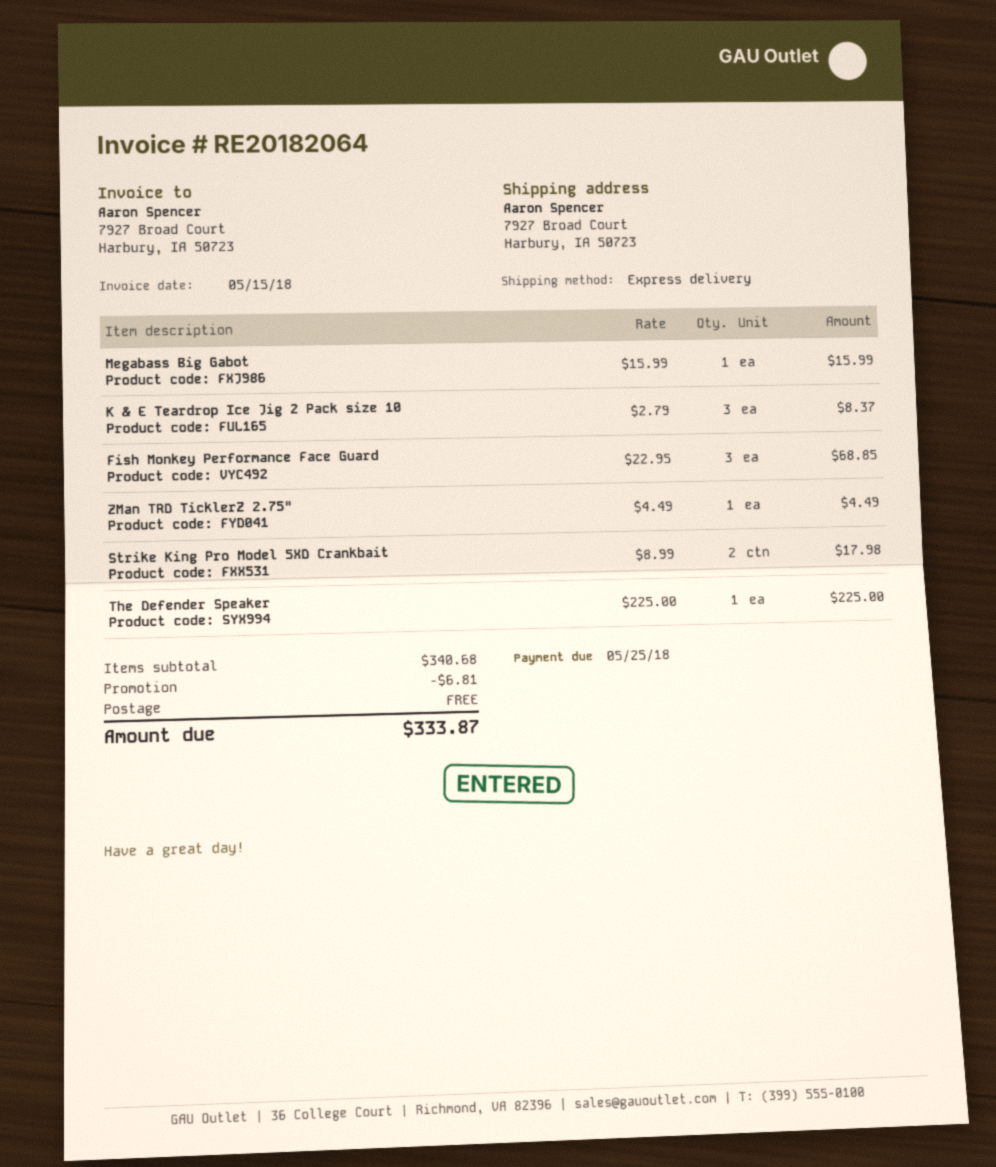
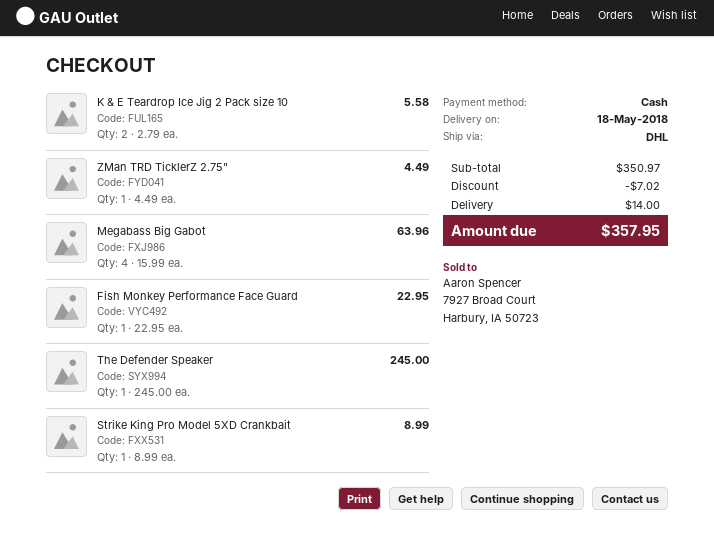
shipping method: express -> DHL
Megabass Big Gabot: 1 x 15.99 = 15.99 -> 4 x 15.99 = 63.96
K & E Teardrop Ice Jig 2 Pack size 10: 3 x 2.79 = 8.37 -> 2 x 2.79 = 5.58
Fish Monkey Performance Face Guard: 3 x 22.95 = 68.85 -> 1 x 22.95 = 22.95
Strike King Pro Model 5XD Crankbait: 2 x 8.99 = 17.98 -> 1 x 8.99 = 8.99
The Defender Speaker: 1 x 225.00 = 225.00 -> 1 x 245.00 = 245.00
subtotal: 340.68 -> 350.97
discount: 6.81 -> 7.02
shipping: 0.00 -> 14.00
total: 333.87 -> 357.95

